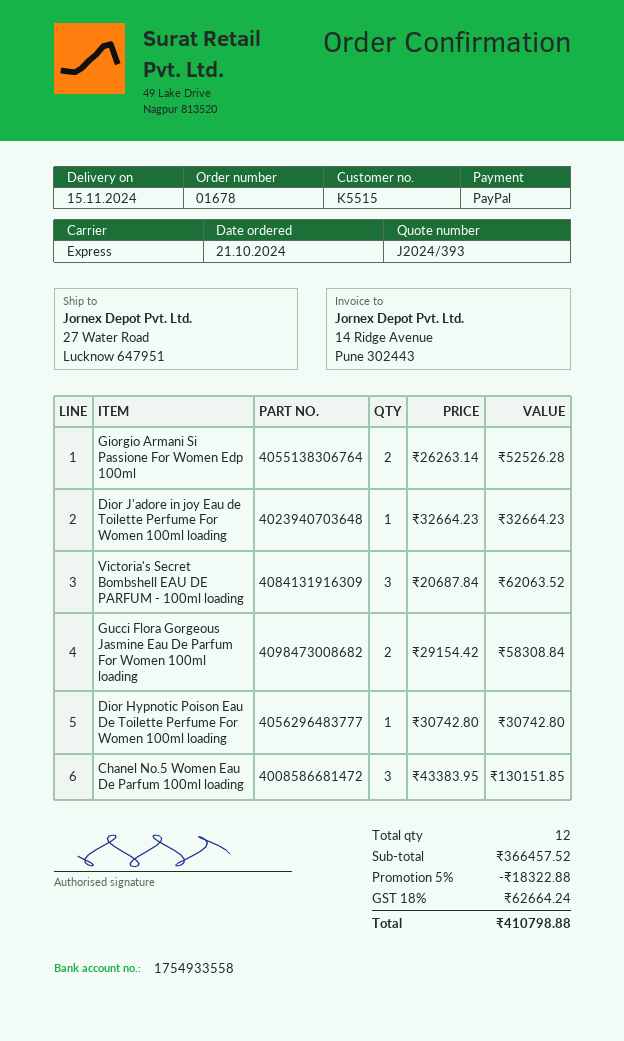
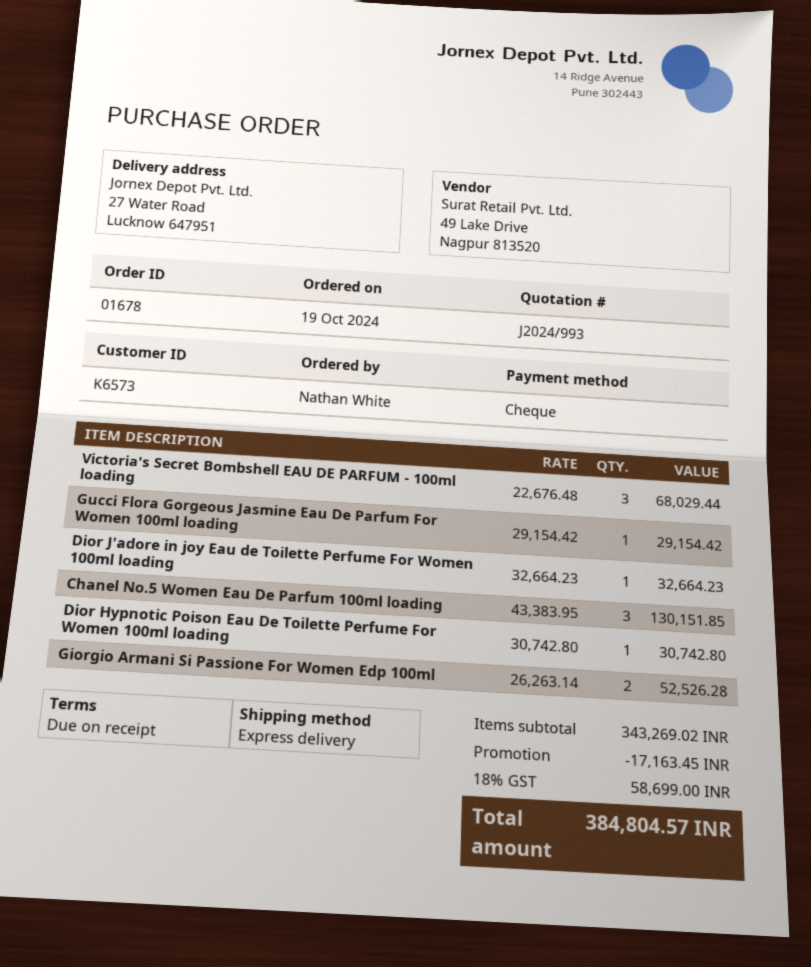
quote number: J2024/393 -> J2024/993
order date: 2024-10-21 -> 2024-10-19
customer number: K5515 -> K6573
payment method: PayPal -> cheque
Victoria's Secret Bombshell EAU DE PARFUM - 100ml loading: 3 x 20687.84 = 62063.52 -> 3 x 22676.48 = 68029.44
Gucci Flora Gorgeous Jasmine Eau De Parfum For Women 100ml loading: 2 x 29154.42 = 58308.84 -> 1 x 29154.42 = 29154.42
subtotal: 366457.52 -> 343269.02
discount: 18322.88 -> 17163.45
tax: 18% = 62664.24 -> 18% = 58699.00
total: 410798.88 -> 384804.57

